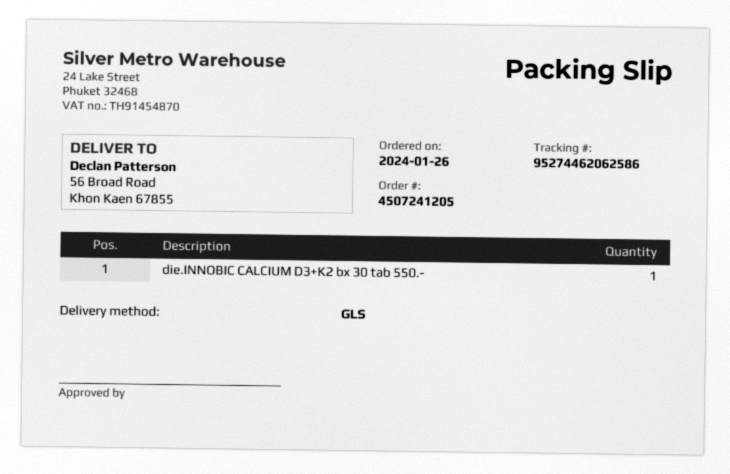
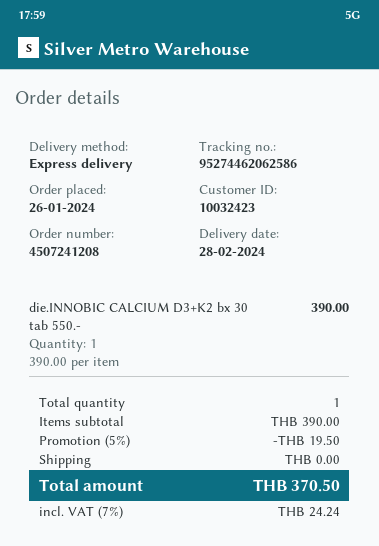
order number: 4507241205 -> 4507241208
shipping method: GLS -> express

